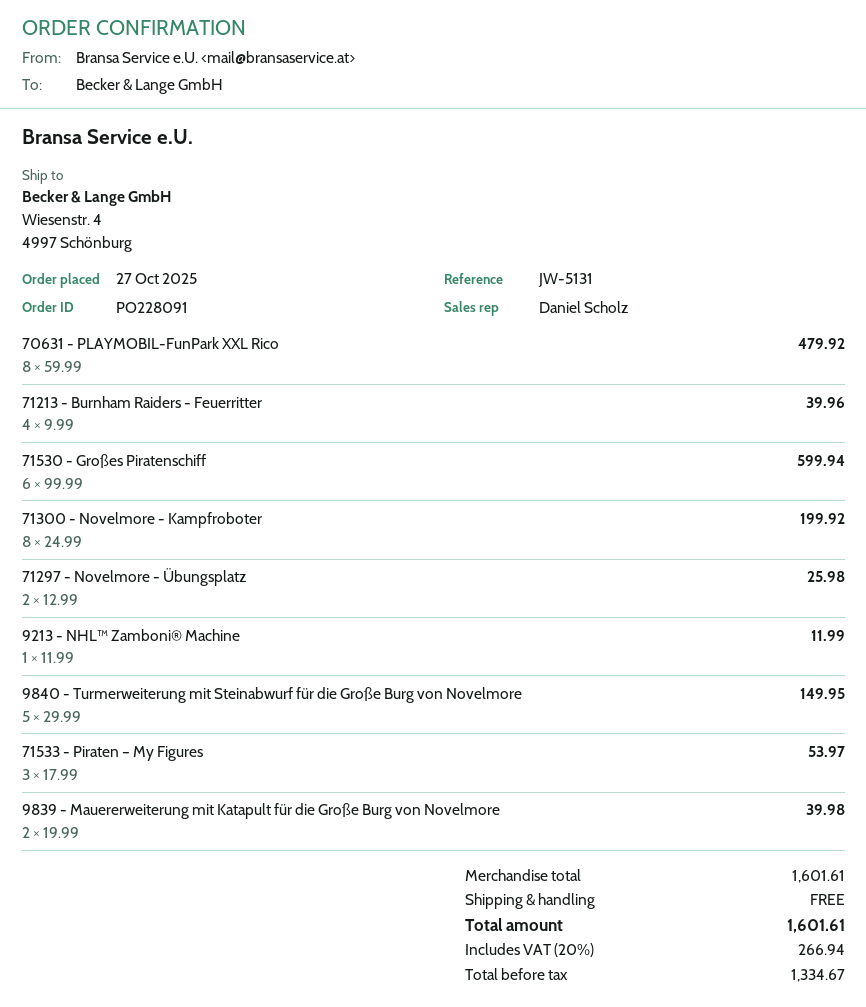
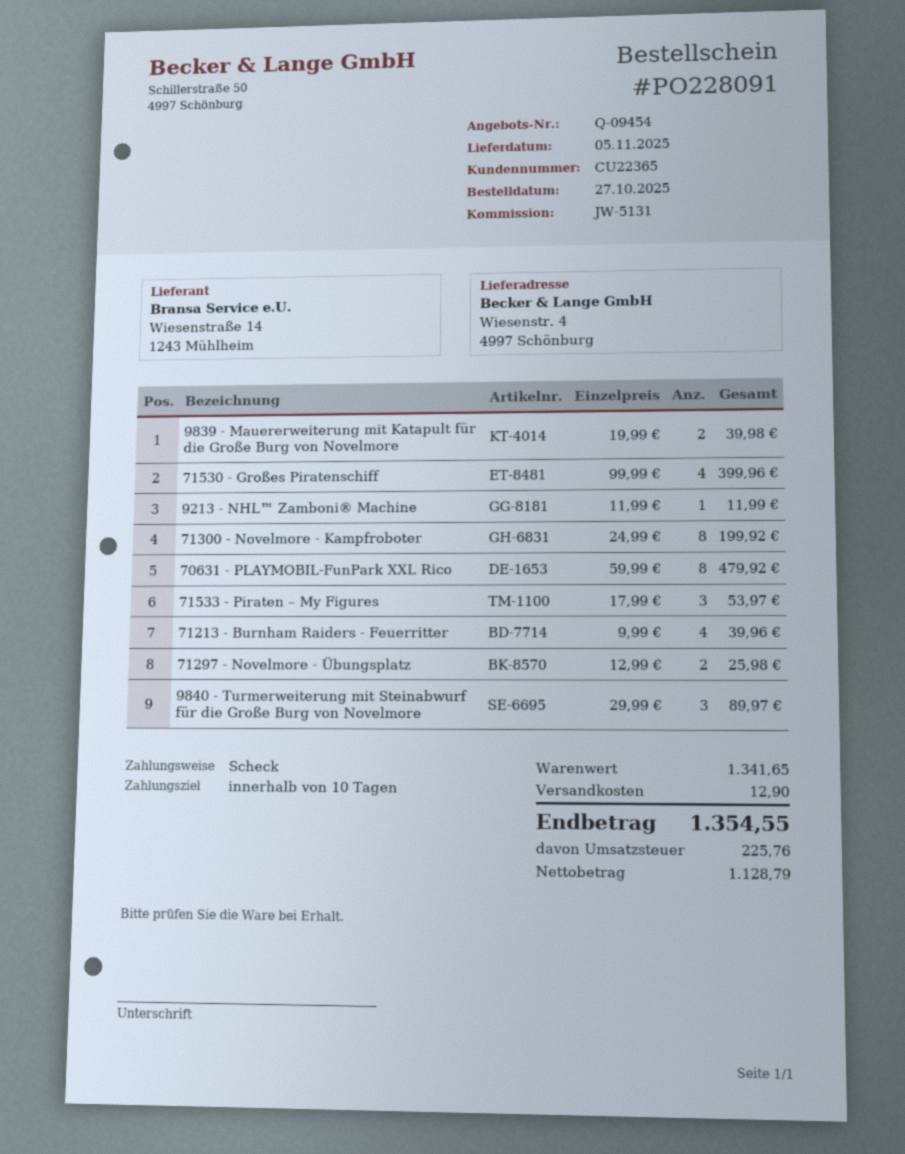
71530 - Großes Piratenschiff: 6 x 99.99 = 599.94 -> 4 x 99.99 = 399.96
9840 - Turmerweiterung mit Steinabwurf für die Große Burg von Novelmore: 5 x 29.99 = 149.95 -> 3 x 29.99 = 89.97
subtotal: 1601.61 -> 1341.65
shipping: 0.00 -> 12.90
net: 1334.67 -> 1128.79
tax: 266.94 -> 225.76
total: 1601.61 -> 1354.55

